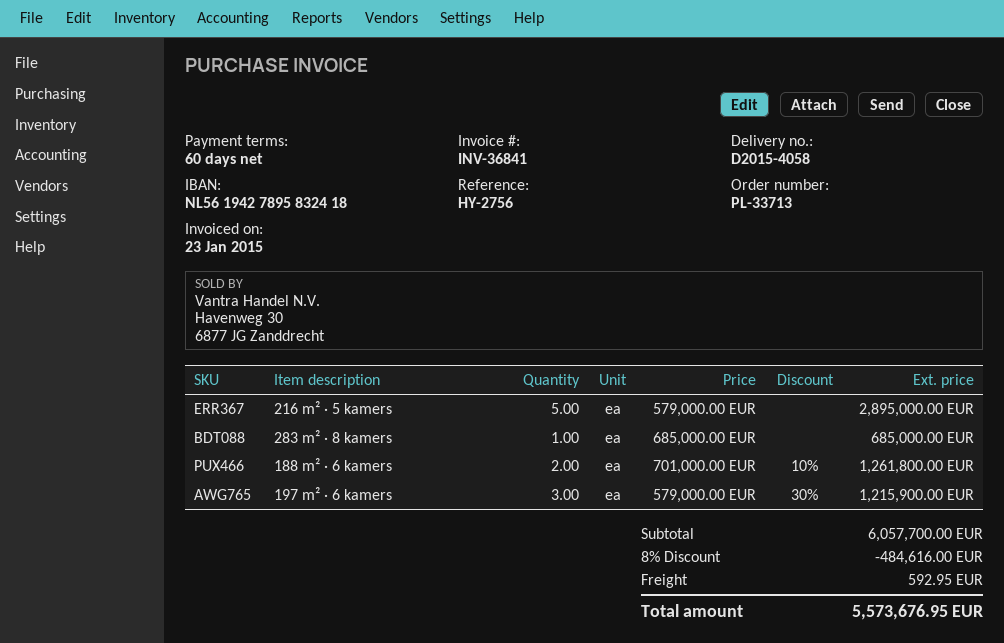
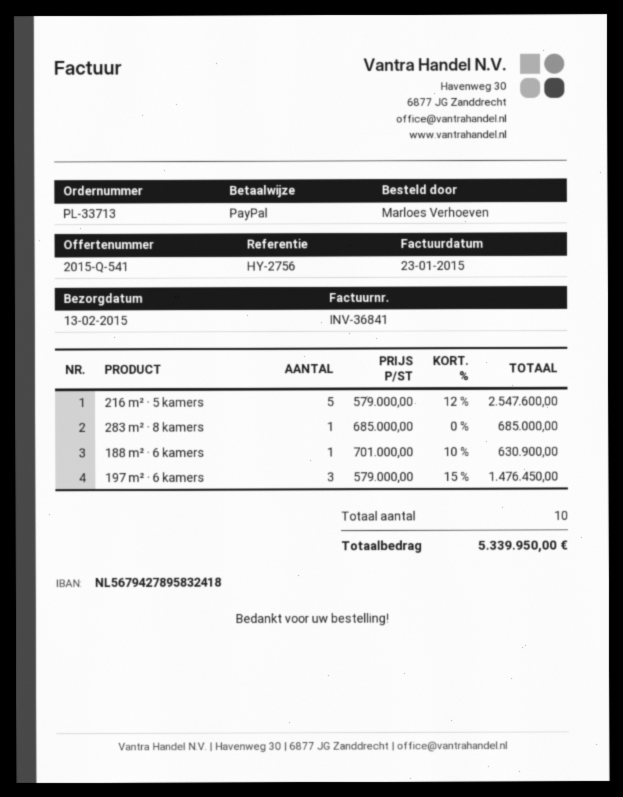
bank account: NL5619427895832418 -> NL5679427895832418
216 m² · 5 kamers: 5 x 579000.00 = 2895000.00 -> 5 x 579000.00 - 12% = 2547600.00
188 m² · 6 kamers: 2 x 701000.00 - 10% = 1261800.00 -> 1 x 701000.00 - 10% = 630900.00
197 m² · 6 kamers: 3 x 579000.00 - 30% = 1215900.00 -> 3 x 579000.00 - 15% = 1476450.00
discount: 8% = 484616.00 -> none
shipping: 592.95 -> none
total: 5573676.95 -> 5339950.00

